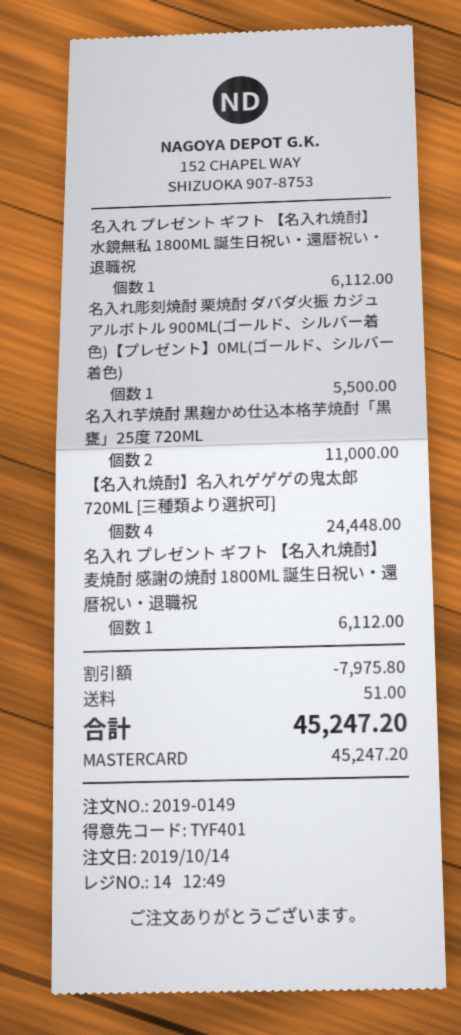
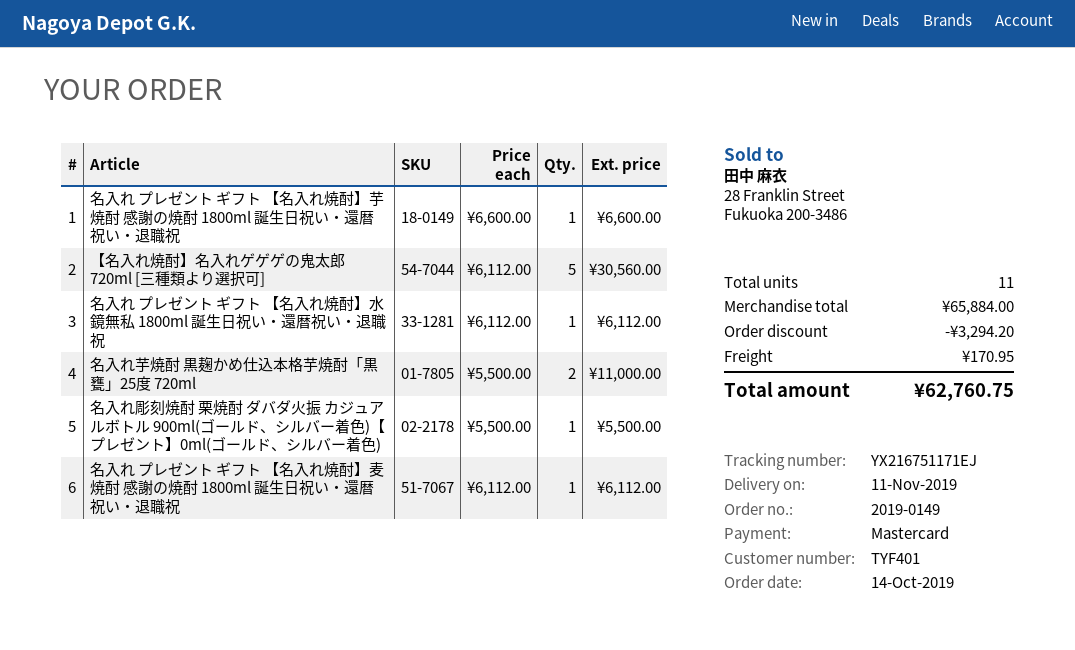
【名入れ焼酎】名入れゲゲゲの鬼太郎 720ML [三種類より選択可]: 4 for 24448.00 -> 5 for 30560.00
名入れ プレゼント ギフト 【名入れ焼酎】芋焼酎 感謝の焼酎 1800ml 誕生日祝い・還暦祝い・退職祝: none -> 1 for 6600.00
discount: 7975.80 -> 3294.20
shipping: 51.00 -> 170.95
total: 45247.20 -> 62760.75

